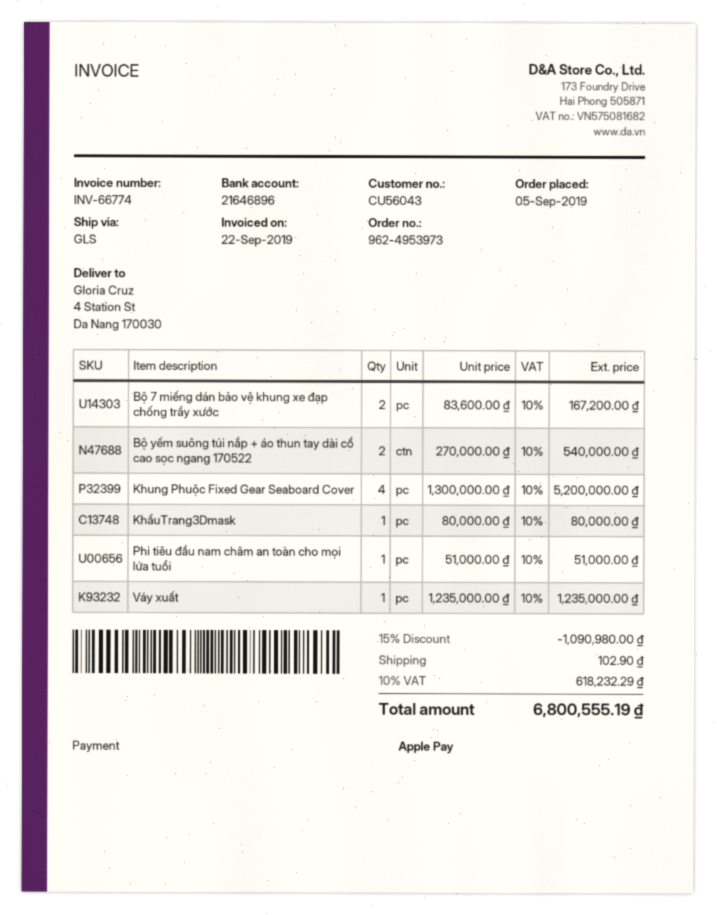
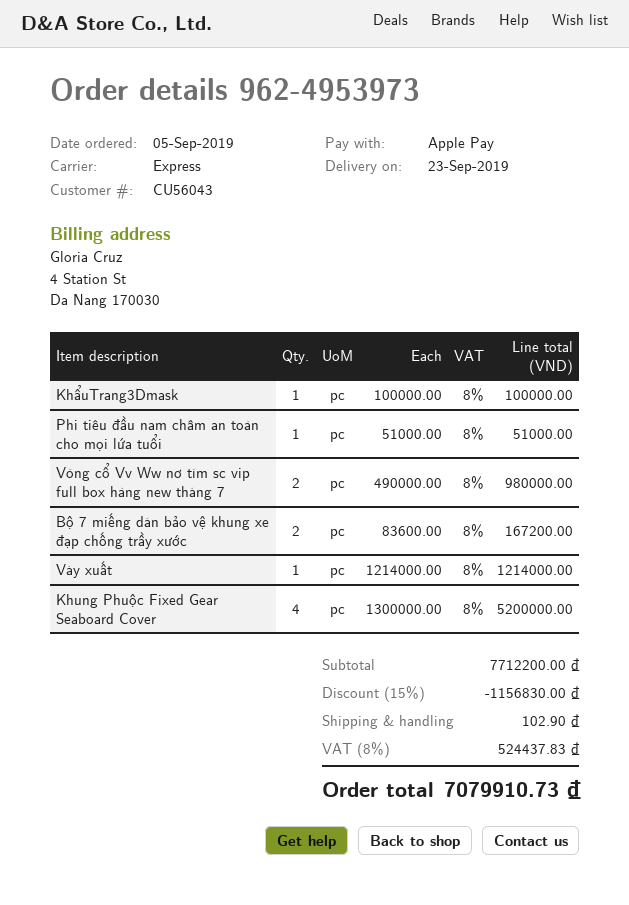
shipping method: GLS -> express
Bộ yếm suông túi nắp + áo thun tay dài cổ cao sọc ngang 170522: 2 x 270000.00 = 540000.00 -> none
KhẩuTrang3Dmask: 1 x 80000.00 = 80000.00 -> 1 x 100000.00 = 100000.00
Váy xuất: 1 x 1235000.00 = 1235000.00 -> 1 x 1214000.00 = 1214000.00
Vòng cổ Vv Ww nơ tím sc vip full box hàng new tháng 7: none -> 2 x 490000.00 = 980000.00
discount: 15% = 1090980.00 -> 15% = 1156830.00
tax: 10% = 618232.29 -> 8% = 524437.83
total: 6800555.19 -> 7079910.73

